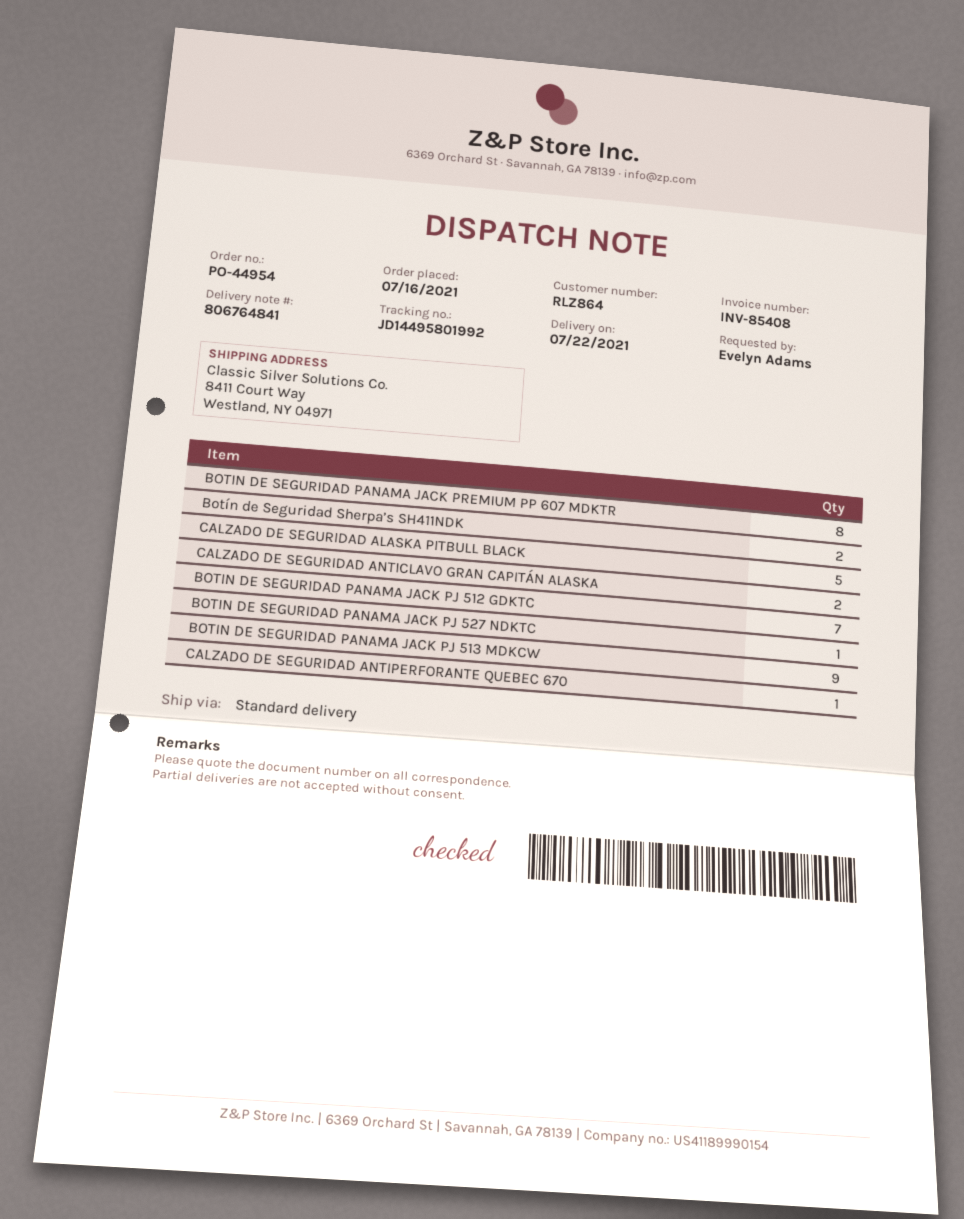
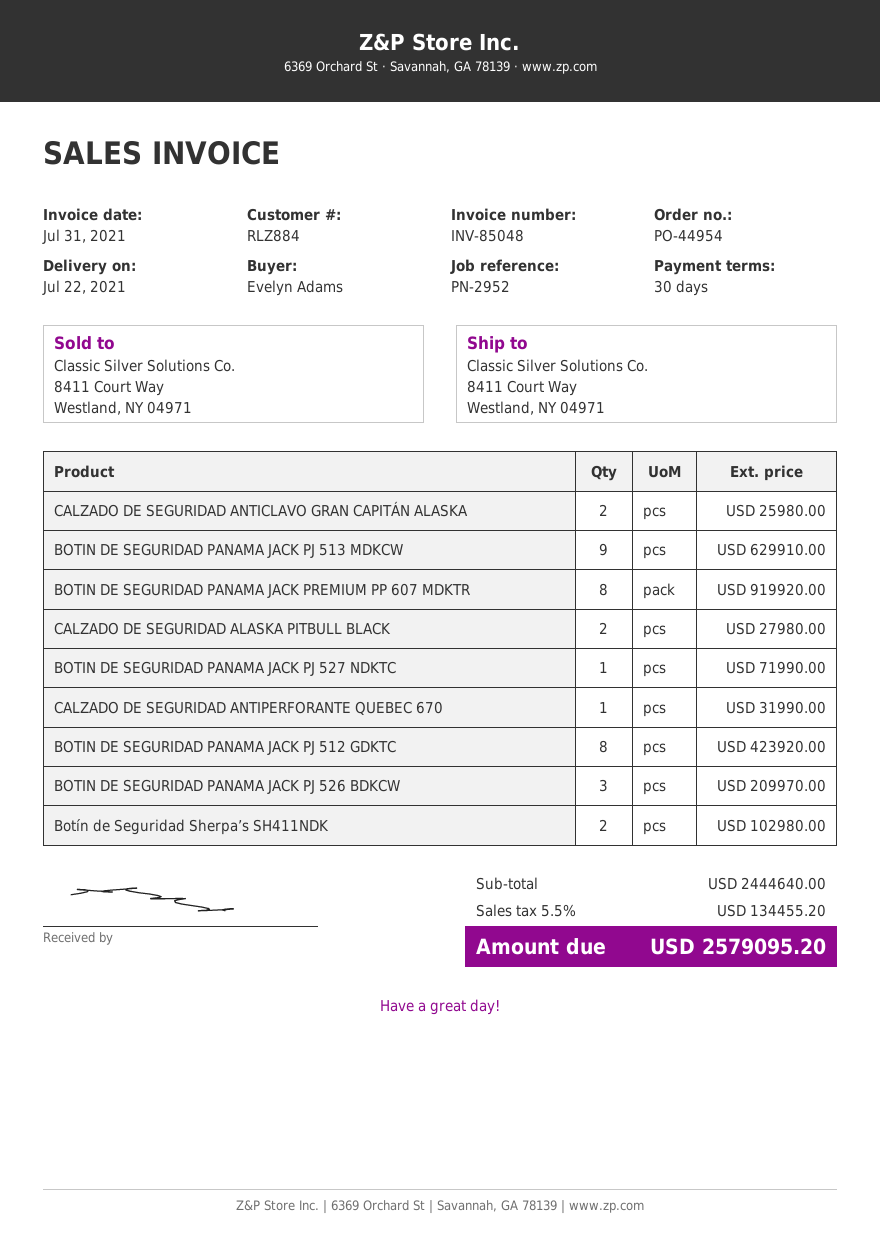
invoice number: INV-85408 -> INV-85048
customer number: RLZ864 -> RLZ884
CALZADO DE SEGURIDAD ALASKA PITBULL BLACK: 5 -> 2
BOTIN DE SEGURIDAD PANAMA JACK PJ 512 GDKTC: 7 -> 8
BOTIN DE SEGURIDAD PANAMA JACK PJ 526 BDKCW: none -> 3

